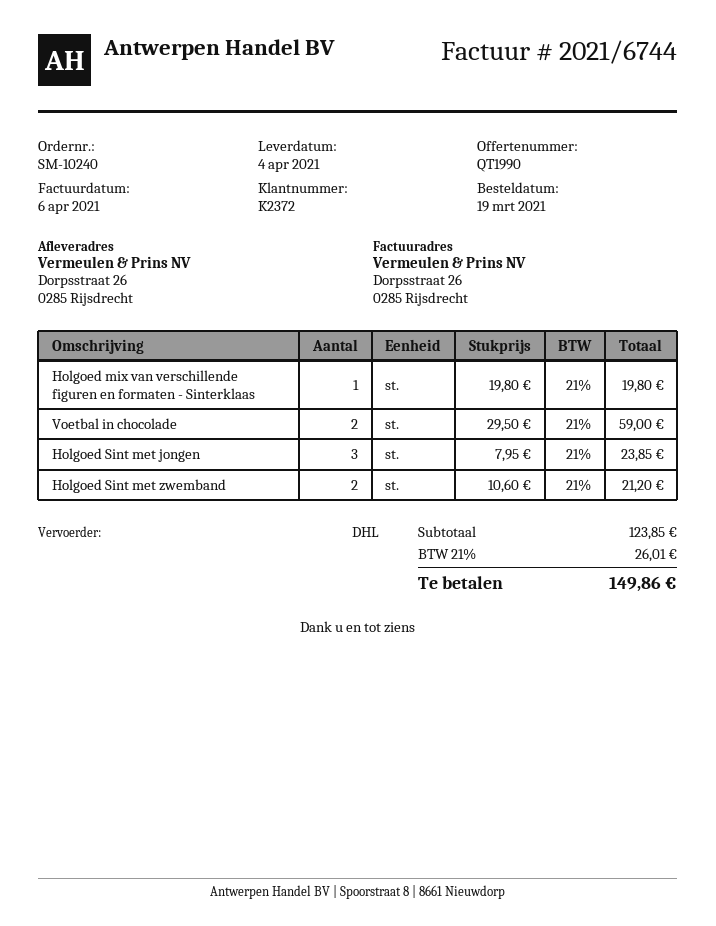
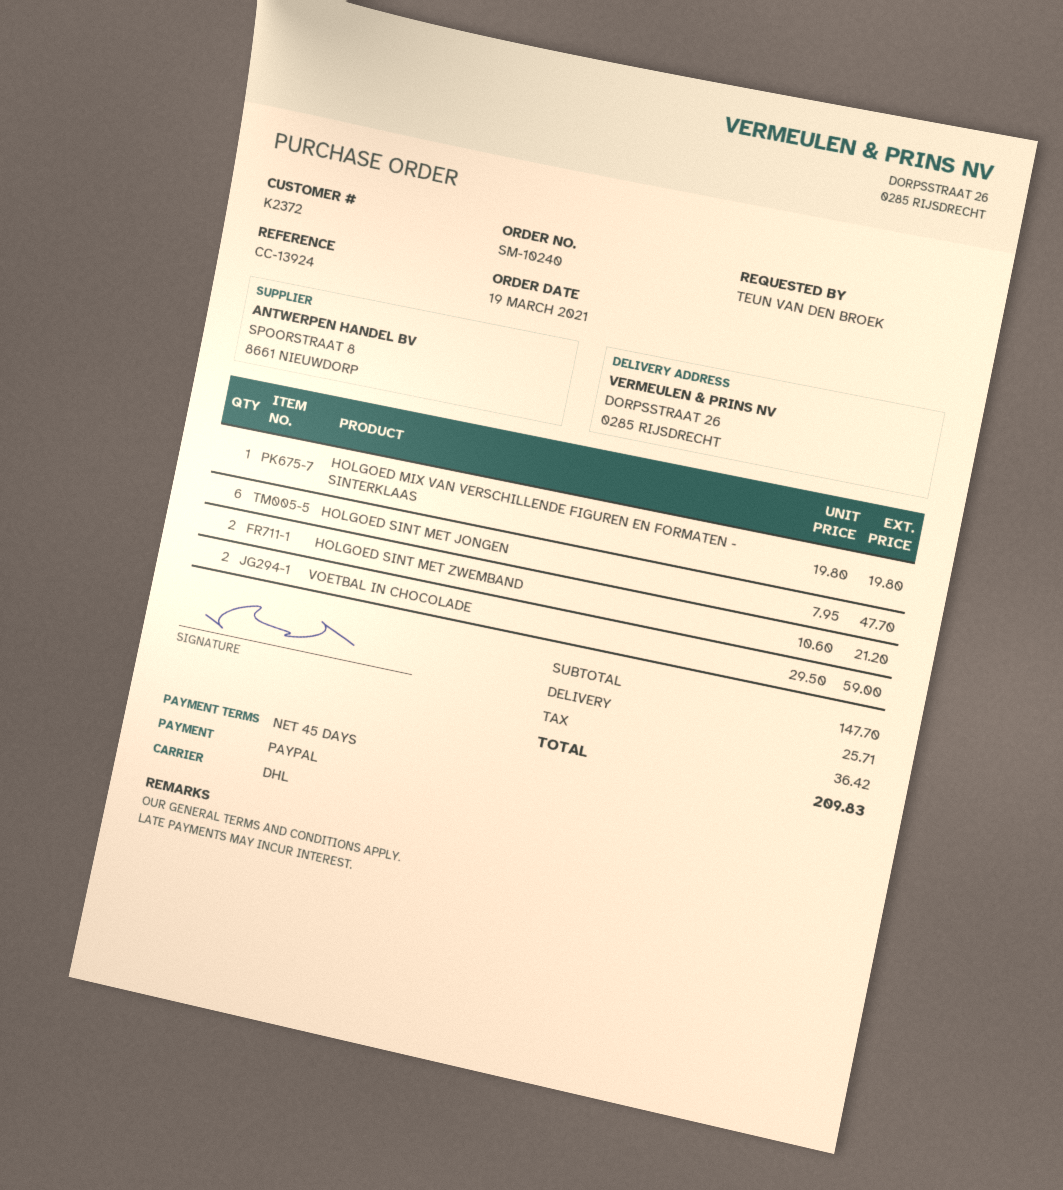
Holgoed Sint met jongen: 3 x 7.95 = 23.85 -> 6 x 7.95 = 47.70
subtotal: 123.85 -> 147.70
shipping: none -> 25.71
tax: 26.01 -> 36.42
total: 149.86 -> 209.83

